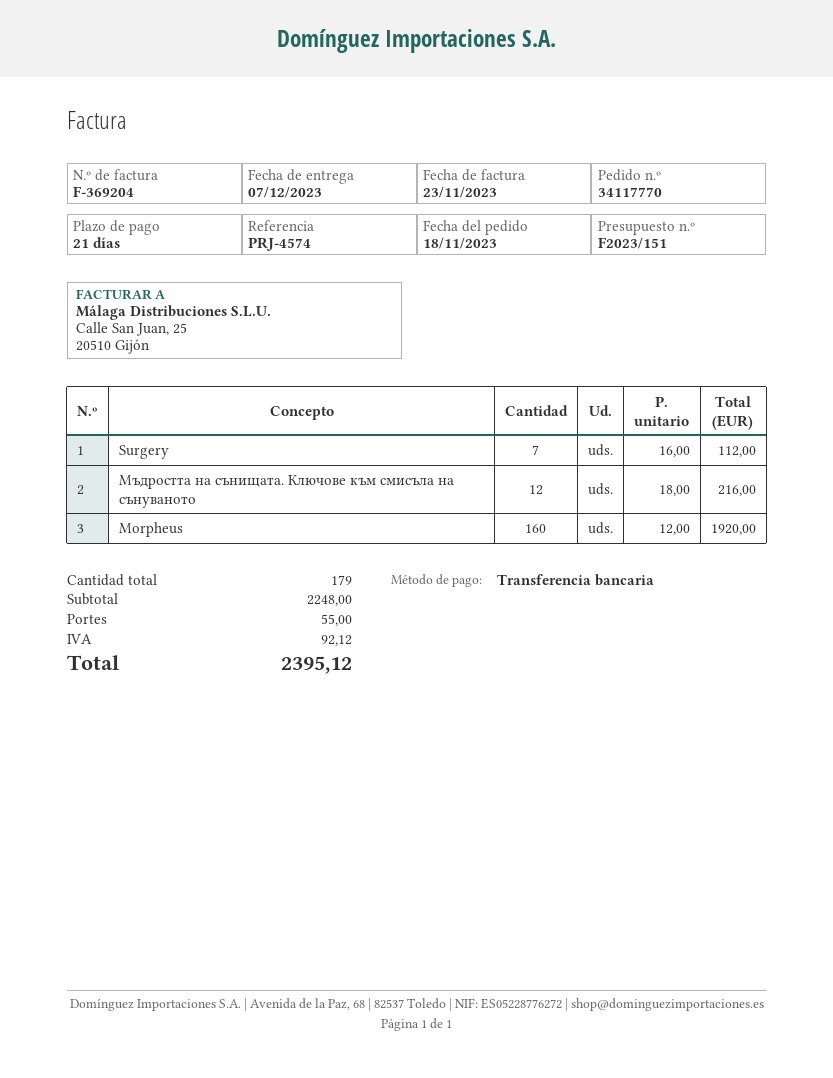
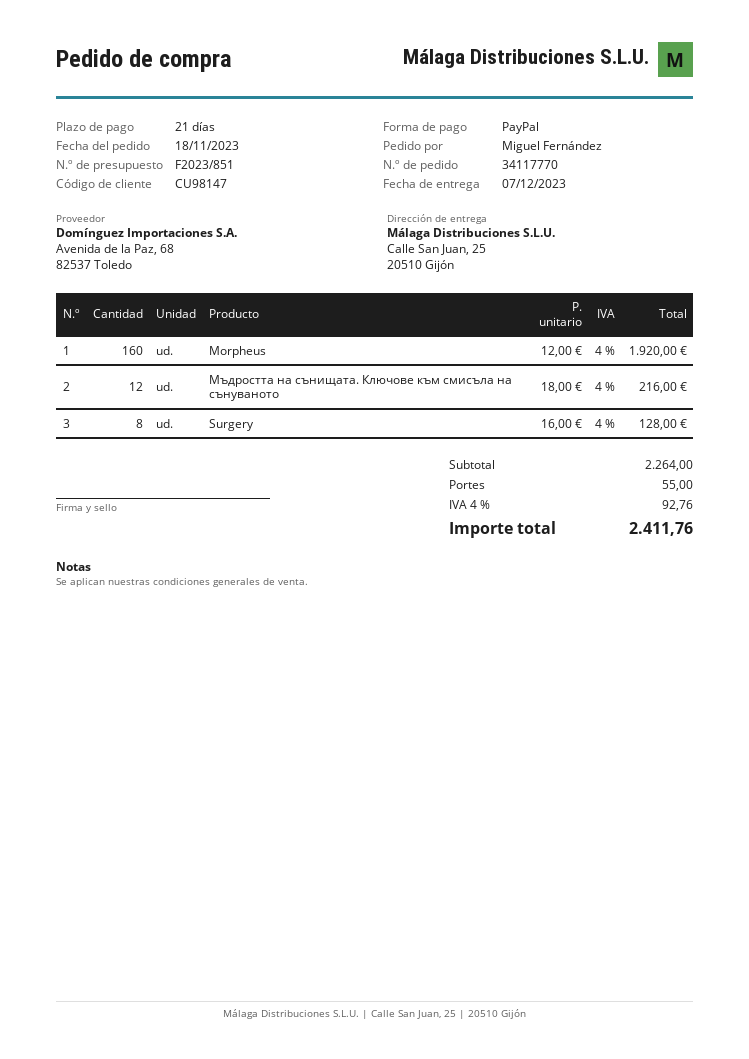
quote number: F2023/151 -> F2023/851
payment method: bank transfer -> PayPal
Surgery: 7 x 16.00 = 112.00 -> 8 x 16.00 = 128.00
subtotal: 2248.00 -> 2264.00
tax: 92.12 -> 92.76
total: 2395.12 -> 2411.76

